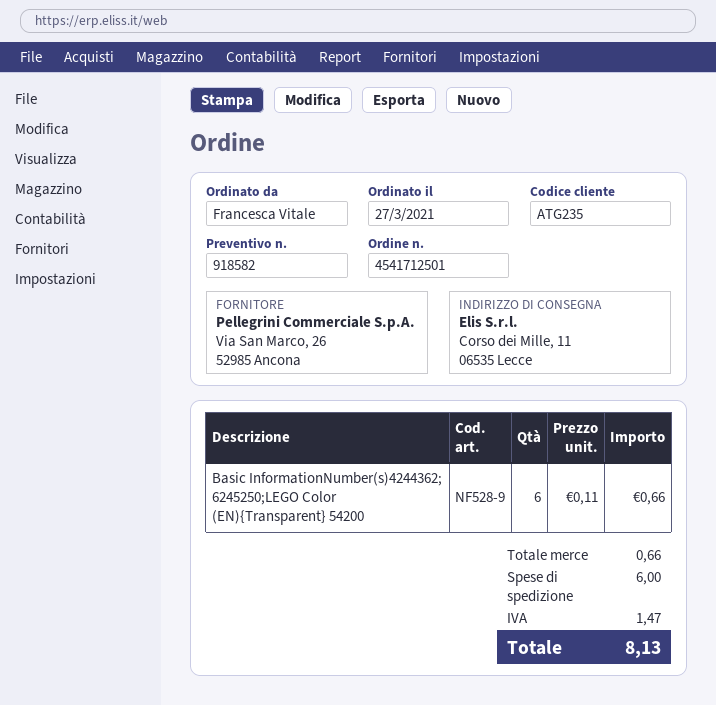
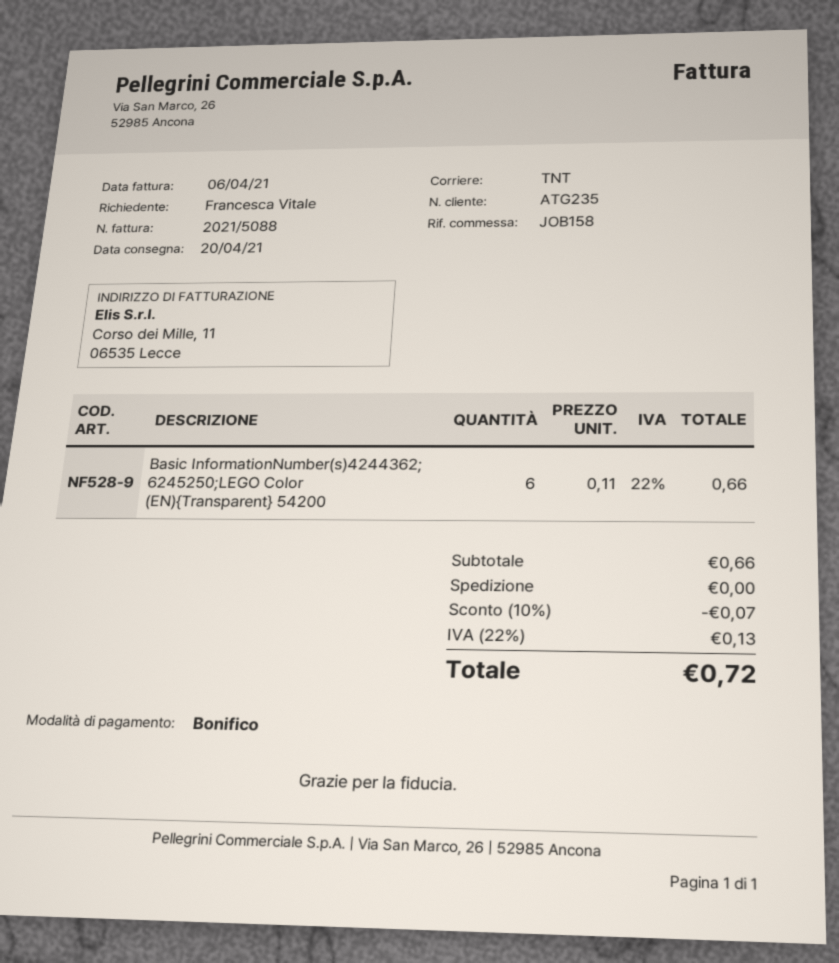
discount: none -> 10% = 0.07
shipping: 6.00 -> 0.00
tax: 1.47 -> 0.13
total: 8.13 -> 0.72

